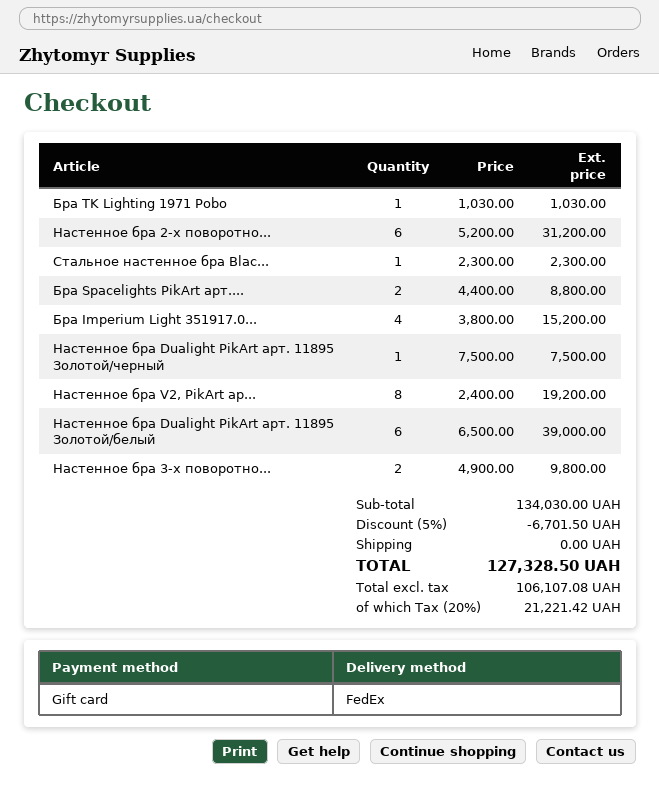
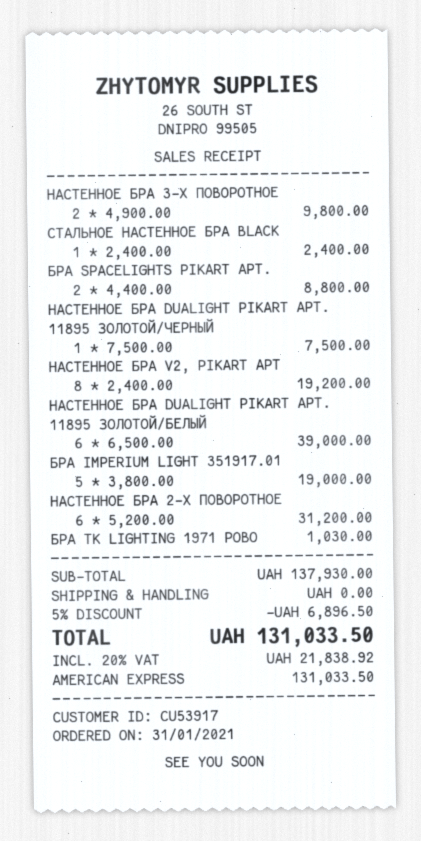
payment method: gift card -> American Express
Стальное настенное бра Blac...: 1 x 2300.00 = 2300.00 -> 1 x 2400.00 = 2400.00
Бра Imperium Light 351917.0...: 4 x 3800.00 = 15200.00 -> 5 x 3800.00 = 19000.00
subtotal: 134030.00 -> 137930.00
discount: 5% = 6701.50 -> 5% = 6896.50
tax: 20% = 21221.42 -> 20% = 21838.92
total: 127328.50 -> 131033.50

